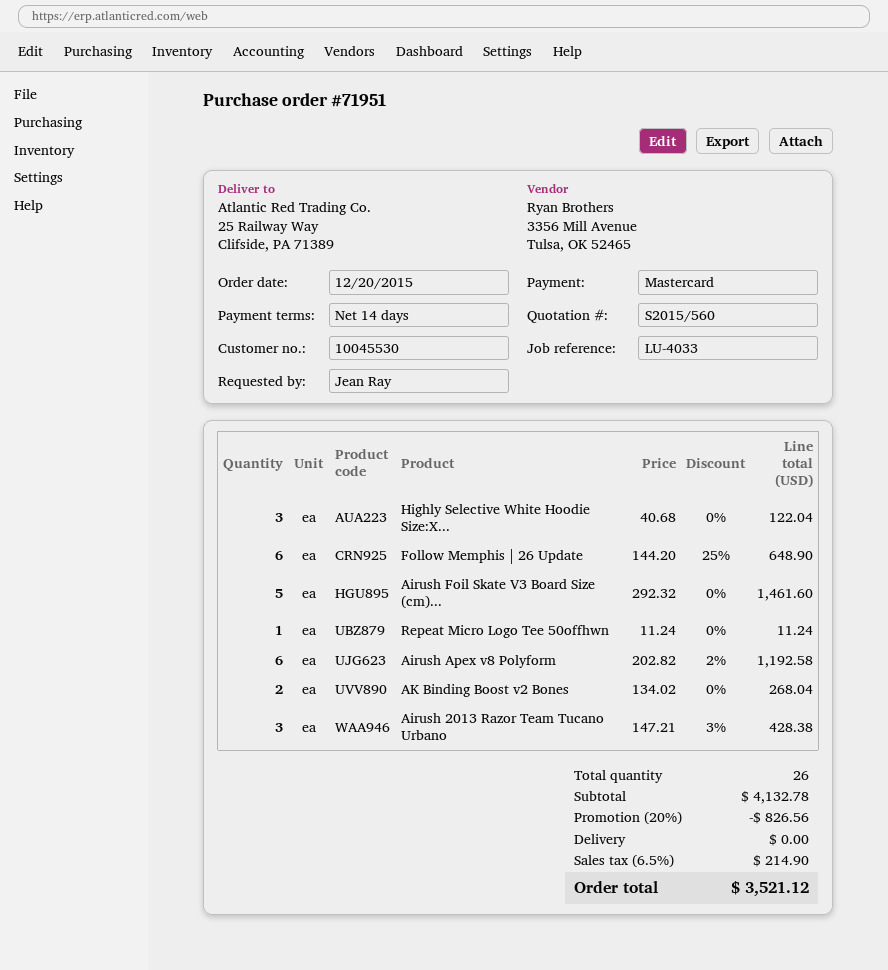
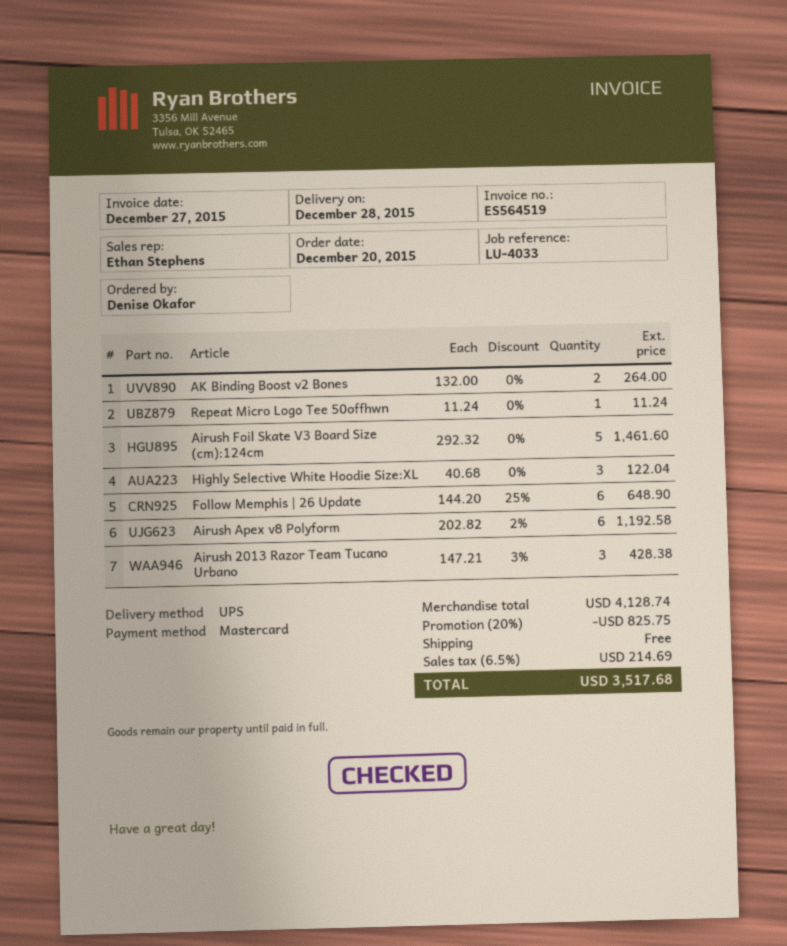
ordered by: Jean Ray -> Denise Okafor
AK Binding Boost v2 Bones: 2 x 134.02 = 268.04 -> 2 x 132.00 = 264.00
subtotal: 4132.78 -> 4128.74
discount: 20% = 826.56 -> 20% = 825.75
tax: 6.5% = 214.90 -> 6.5% = 214.69
total: 3521.12 -> 3517.68

